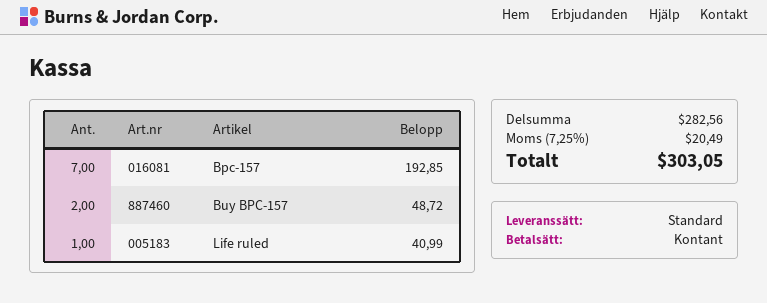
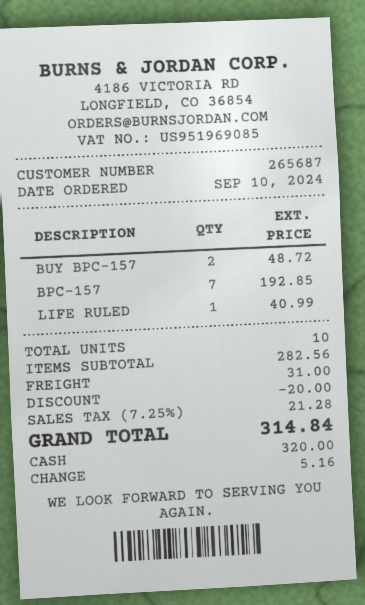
discount: none -> 20.00
shipping: none -> 31.00
tax: 7.25% = 20.49 -> 7.25% = 21.28
total: 303.05 -> 314.84

